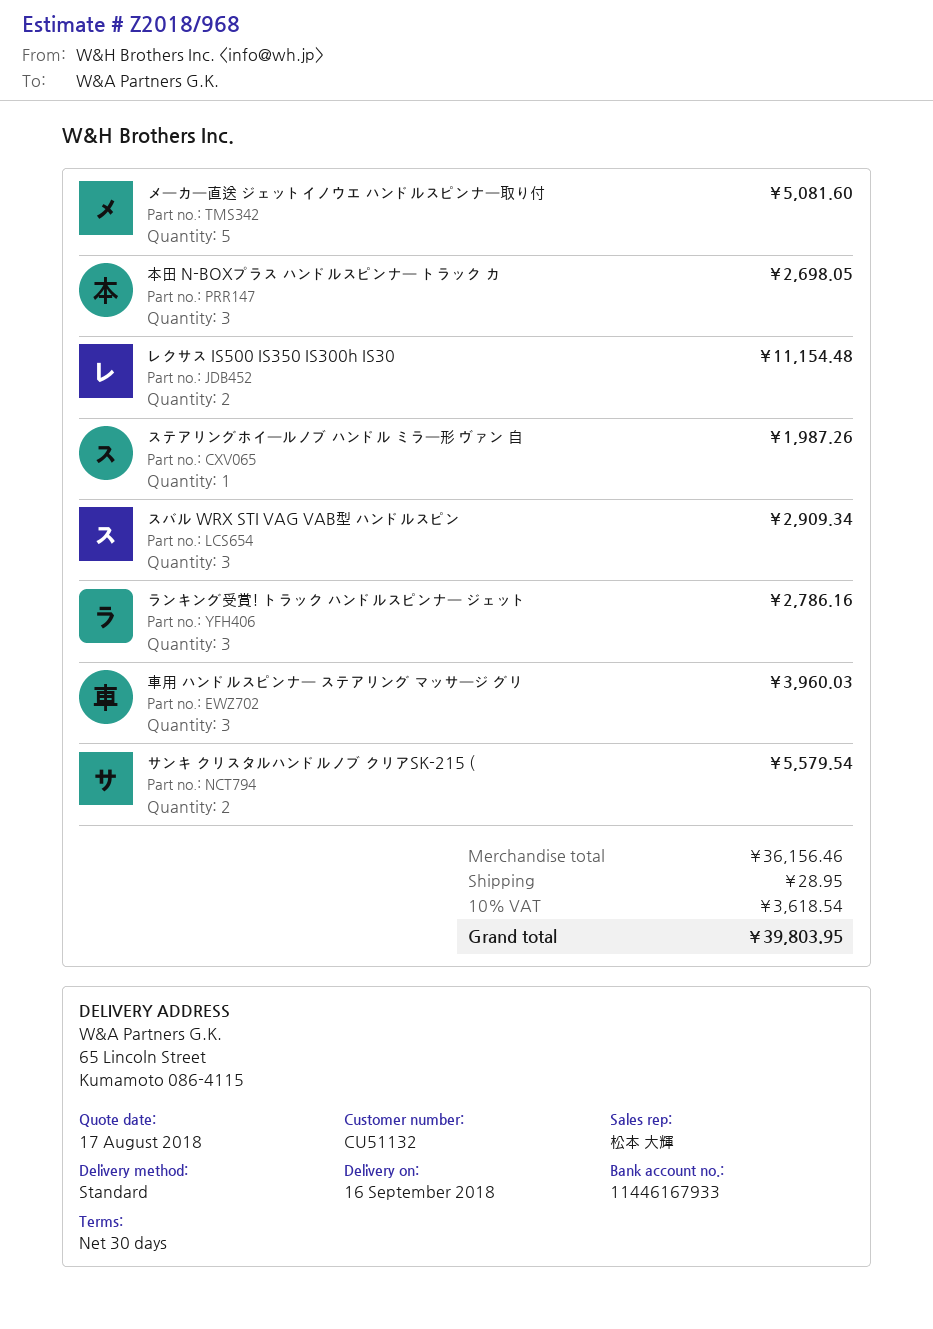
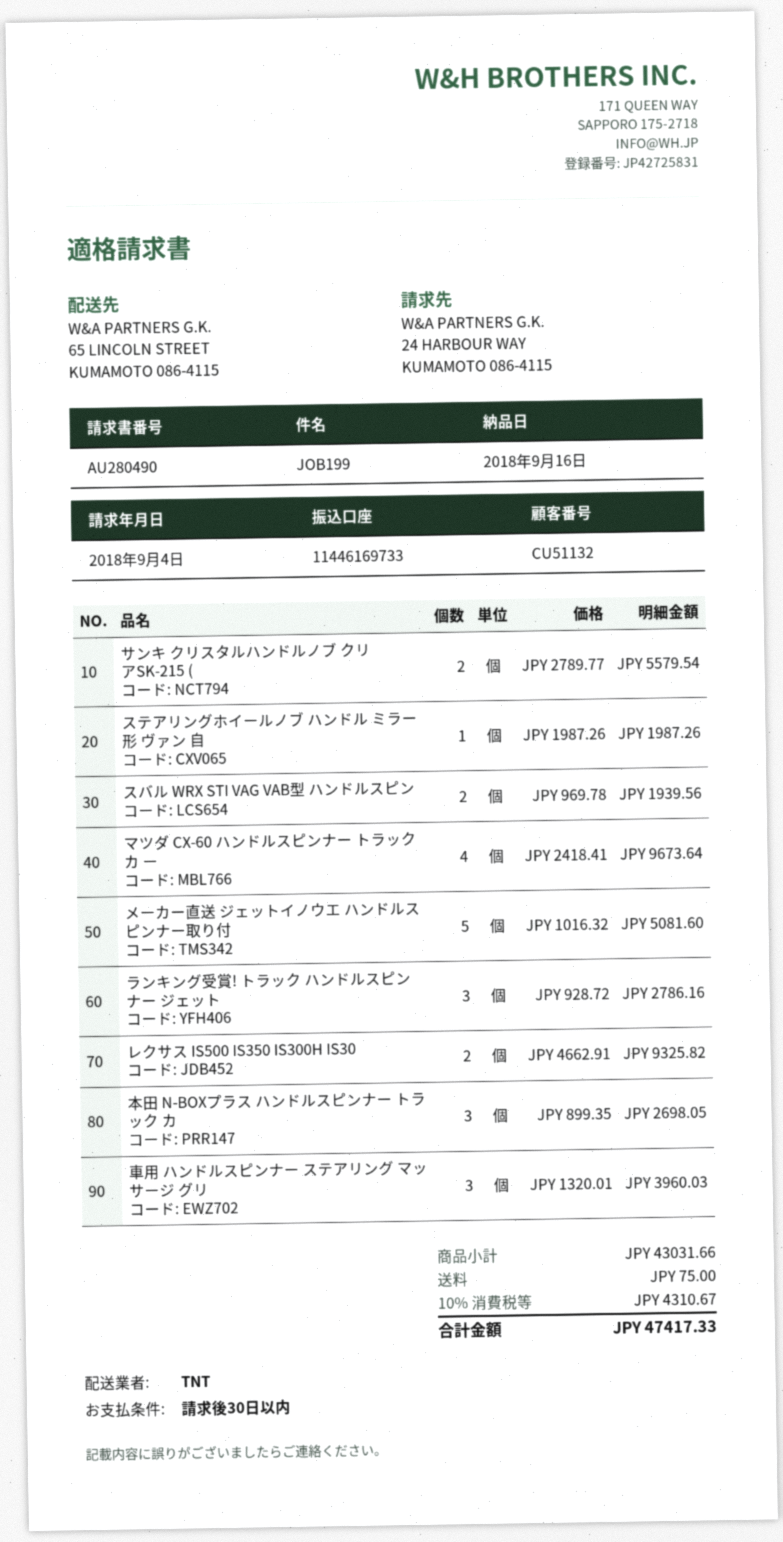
bank account: 11446167933 -> 11446169733
shipping method: standard -> TNT
レクサス IS500 IS350 IS300h IS30: 2 for 11154.48 -> 2 for 9325.82
スバル WRX STI VAG VAB型 ハンドルスピン: 3 for 2909.34 -> 2 for 1939.56
マツダ CX-60 ハンドルスピンナー トラック カ ー: none -> 4 for 9673.64
subtotal: 36156.46 -> 43031.66
shipping: 28.95 -> 75.00
tax: 10% = 3618.54 -> 10% = 4310.67
total: 39803.95 -> 47417.33

